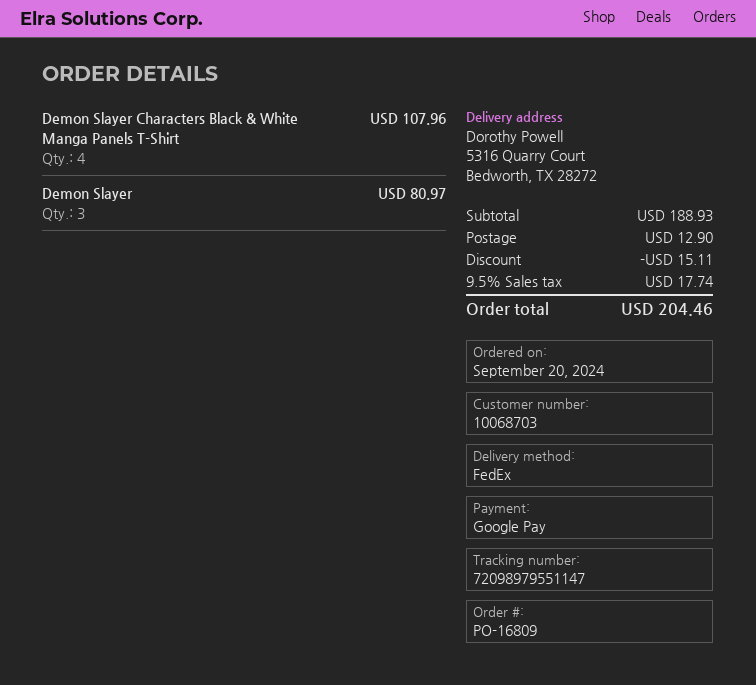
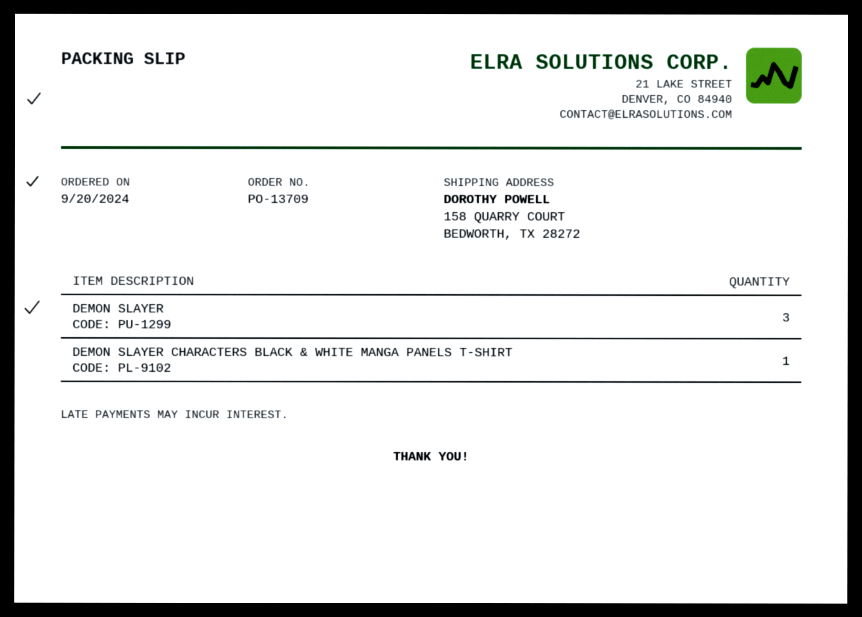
order number: PO-16809 -> PO-13709
ship to: 5316 Quarry Court, Bedworth, TX 28272 -> 158 QUARRY COURT, BEDWORTH, TX 28272
Demon Slayer Characters Black & White Manga Panels T-Shirt: 4 -> 1

